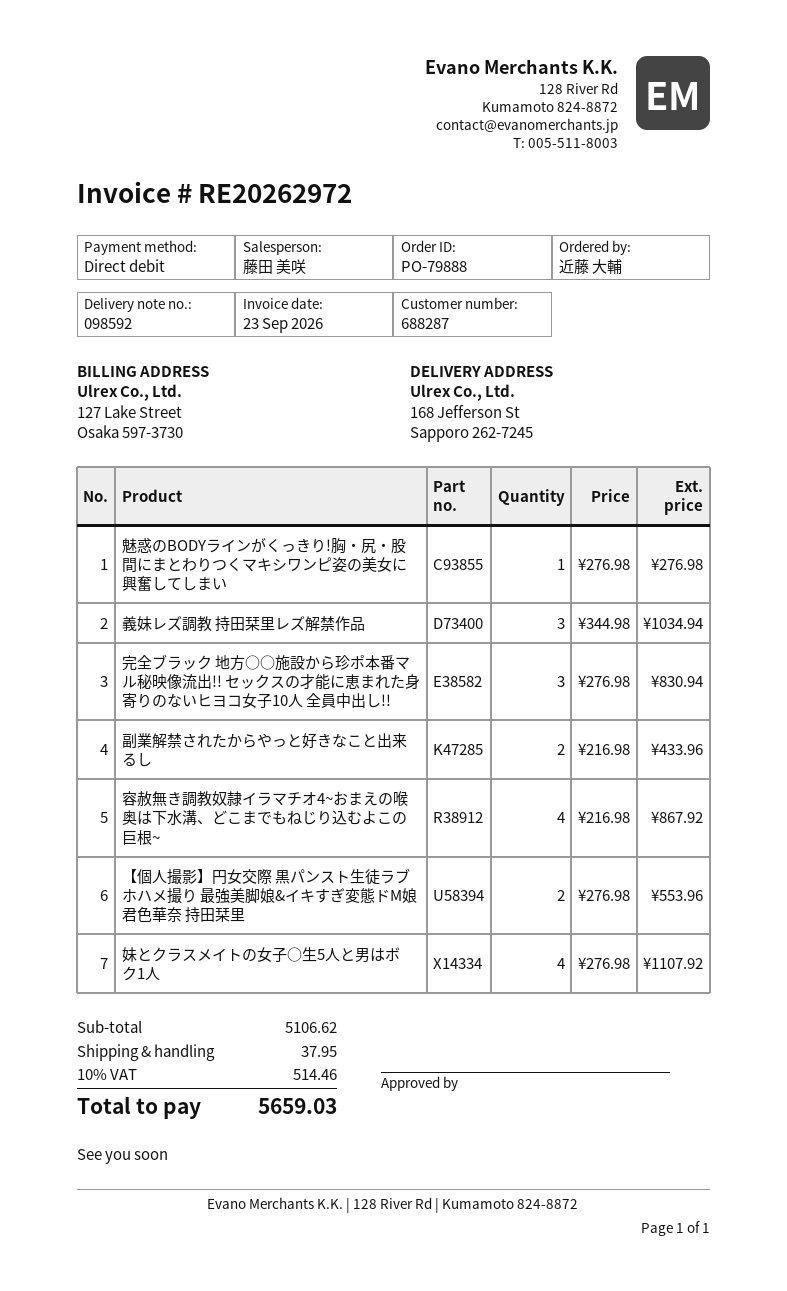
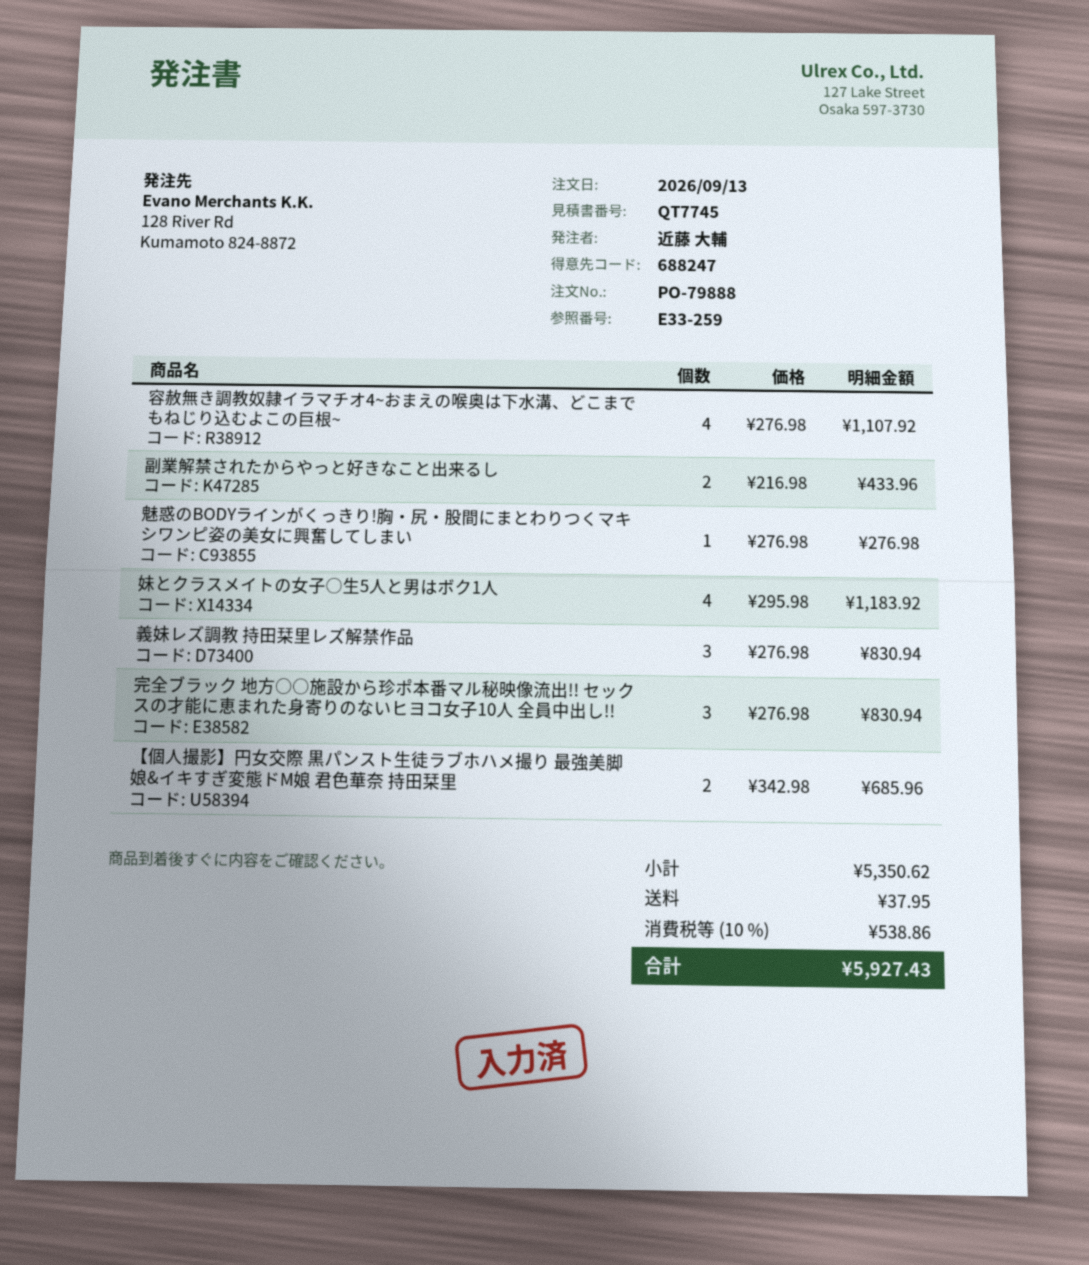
customer number: 688287 -> 688247
義妹レズ調教 持田栞里レズ解禁作品: 3 x 344.98 = 1034.94 -> 3 x 276.98 = 830.94
容赦無き調教奴隷イラマチオ4~おまえの喉奥は下水溝、どこまでもねじり込むよこの巨根~: 4 x 216.98 = 867.92 -> 4 x 276.98 = 1107.92
【個人撮影】円女交際 黒パンスト生徒ラブホハメ撮り 最強美脚娘&イキすぎ変態ドM娘 君色華奈 持田栞里: 2 x 276.98 = 553.96 -> 2 x 342.98 = 685.96
妹とクラスメイトの女子○生5人と男はボク1人: 4 x 276.98 = 1107.92 -> 4 x 295.98 = 1183.92
subtotal: 5106.62 -> 5350.62
tax: 10% = 514.46 -> 10% = 538.86
total: 5659.03 -> 5927.43

